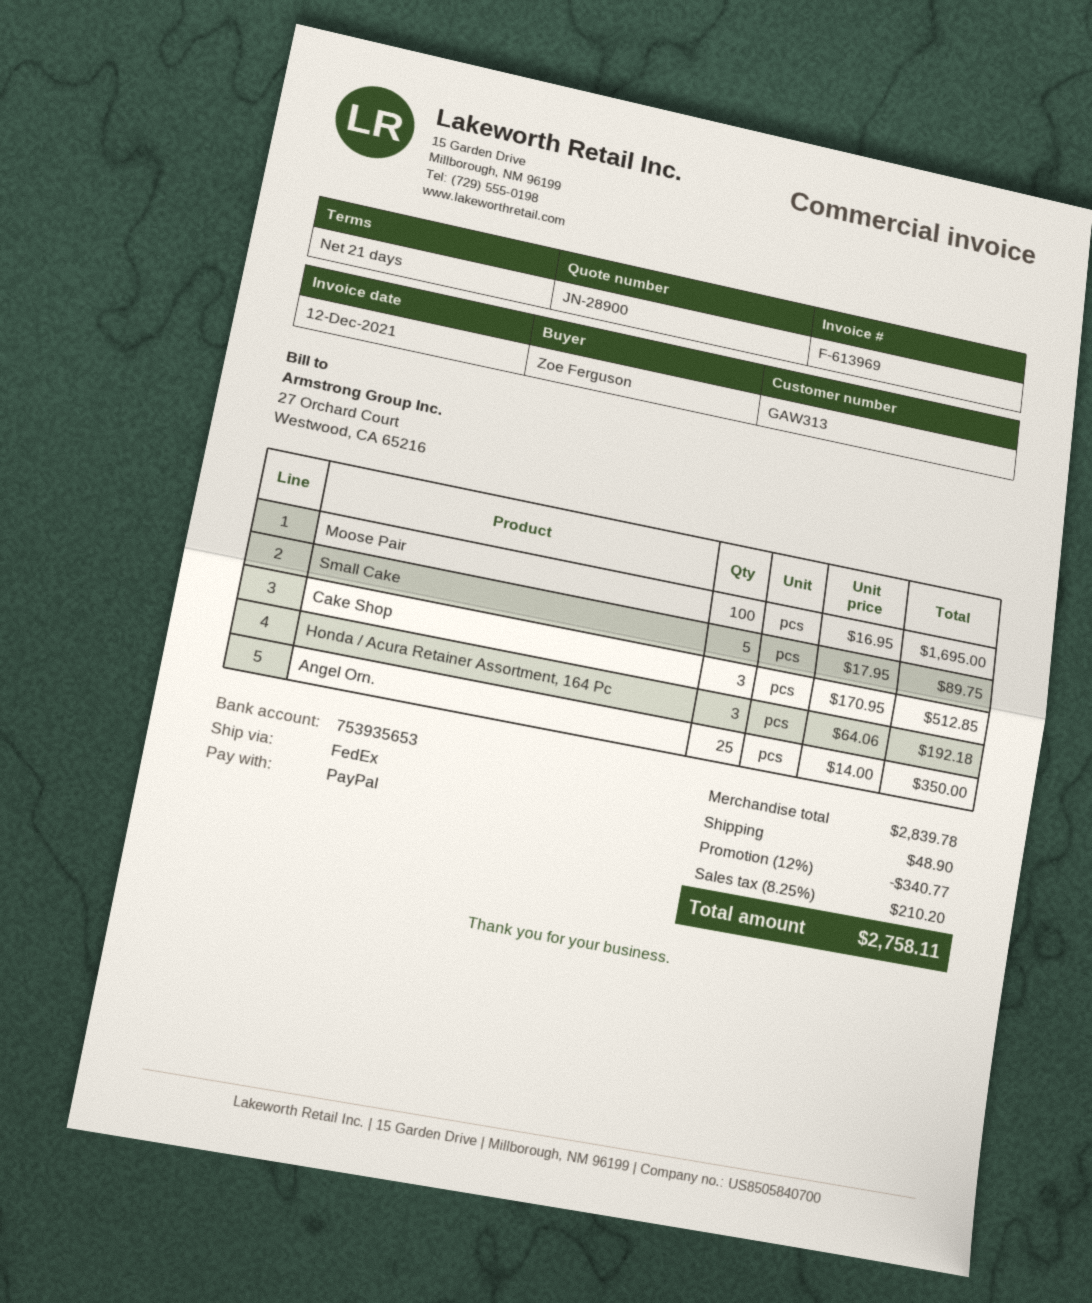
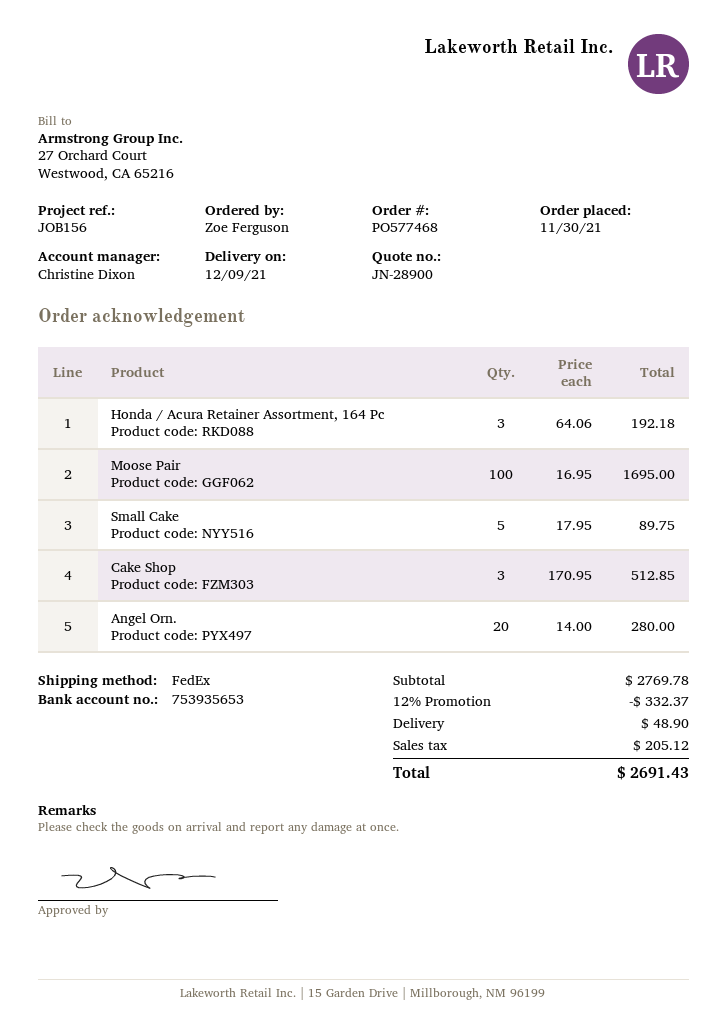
Angel Orn.: 25 x 14.00 = 350.00 -> 20 x 14.00 = 280.00
subtotal: 2839.78 -> 2769.78
discount: 12% = 340.77 -> 12% = 332.37
tax: 210.20 -> 205.12
total: 2758.11 -> 2691.43

